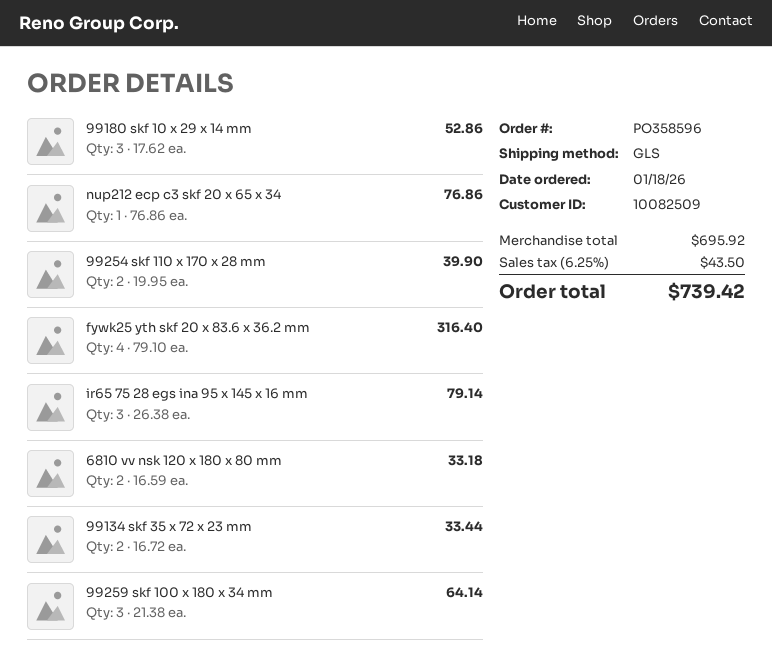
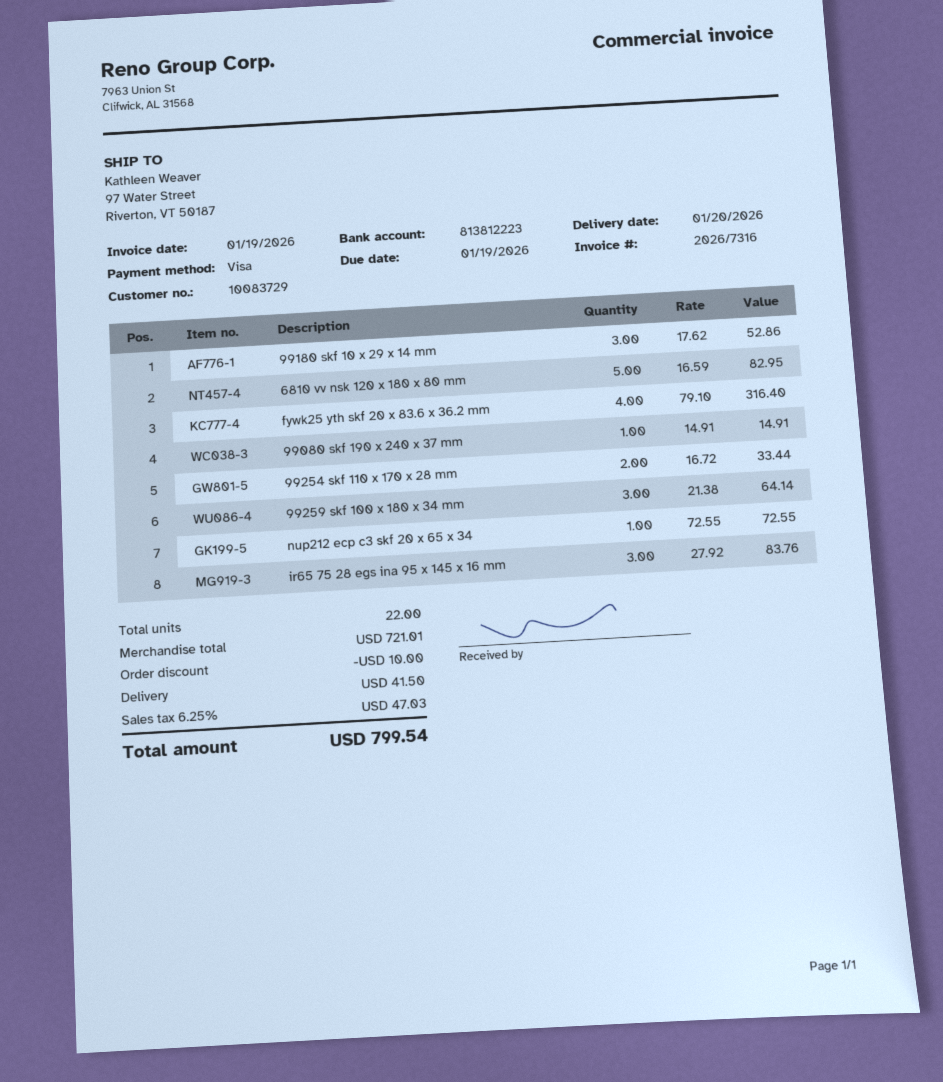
customer number: 10082509 -> 10083729
nup212 ecp c3 skf 20 x 65 x 34: 1 x 76.86 = 76.86 -> 1 x 72.55 = 72.55
99254 skf 110 x 170 x 28 mm: 2 x 19.95 = 39.90 -> 2 x 16.72 = 33.44
ir65 75 28 egs ina 95 x 145 x 16 mm: 3 x 26.38 = 79.14 -> 3 x 27.92 = 83.76
6810 vv nsk 120 x 180 x 80 mm: 2 x 16.59 = 33.18 -> 5 x 16.59 = 82.95
99134 skf 35 x 72 x 23 mm: 2 x 16.72 = 33.44 -> none
99080 skf 190 x 240 x 37 mm: none -> 1 x 14.91 = 14.91
subtotal: 695.92 -> 721.01
discount: none -> 10.00
shipping: none -> 41.50
tax: 6.25% = 43.50 -> 6.25% = 47.03
total: 739.42 -> 799.54

